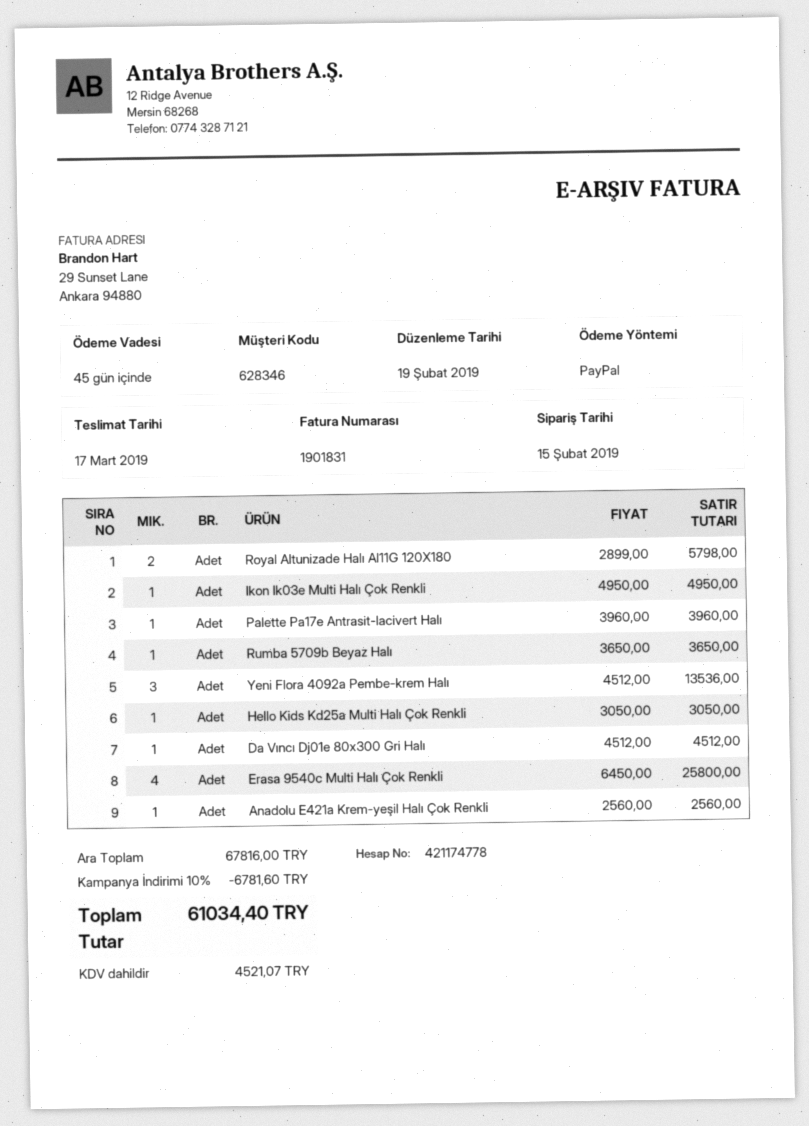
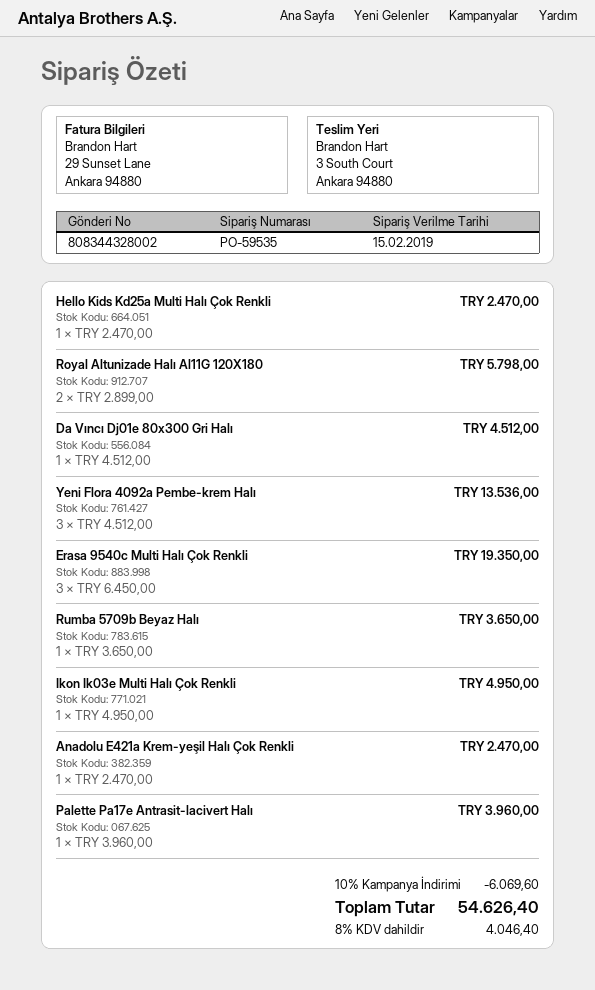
Hello Kids Kd25a Multi Halı Çok Renkli: 1 x 3050.00 = 3050.00 -> 1 x 2470.00 = 2470.00
Erasa 9540c Multi Halı Çok Renkli: 4 x 6450.00 = 25800.00 -> 3 x 6450.00 = 19350.00
Anadolu E421a Krem-yeşil Halı Çok Renkli: 1 x 2560.00 = 2560.00 -> 1 x 2470.00 = 2470.00
discount: 10% = 6781.60 -> 10% = 6069.60
tax: 4521.07 -> 4046.40
total: 61034.40 -> 54626.40

